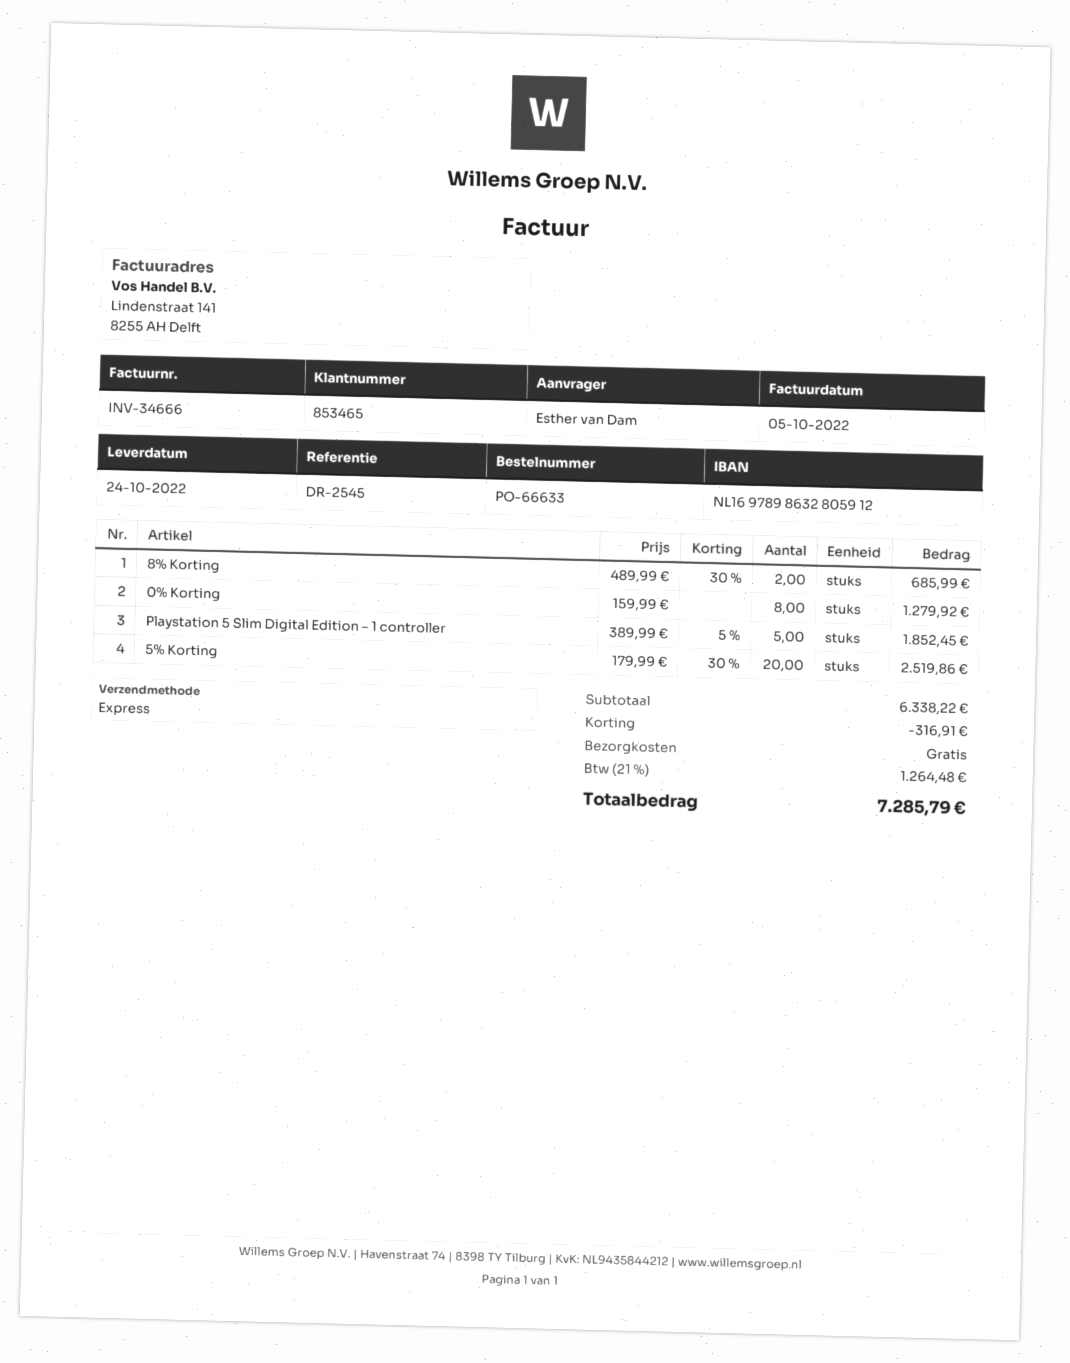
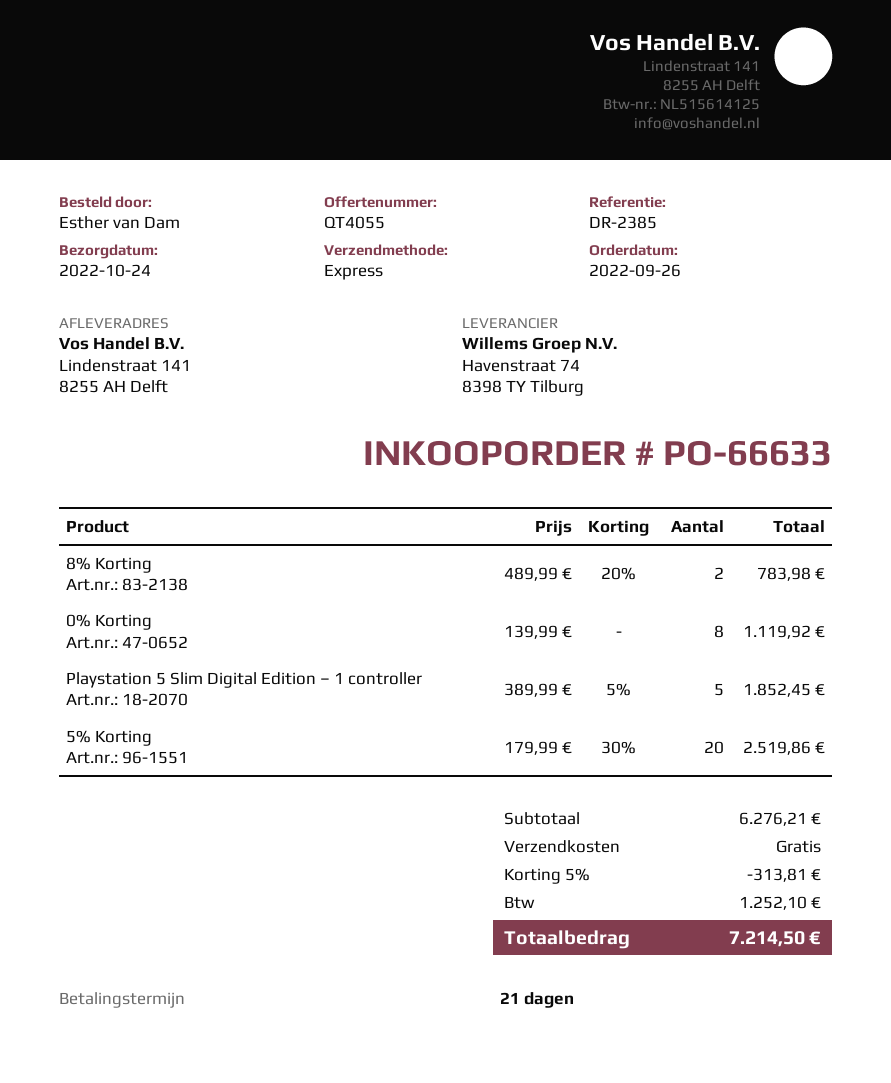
reference: DR-2545 -> DR-2385
8% Korting: 2 x 489.99 - 30% = 685.99 -> 2 x 489.99 - 20% = 783.98
0% Korting: 8 x 159.99 = 1279.92 -> 8 x 139.99 = 1119.92
subtotal: 6338.22 -> 6276.21
discount: 316.91 -> 313.81
tax: 1264.48 -> 1252.10
total: 7285.79 -> 7214.50

